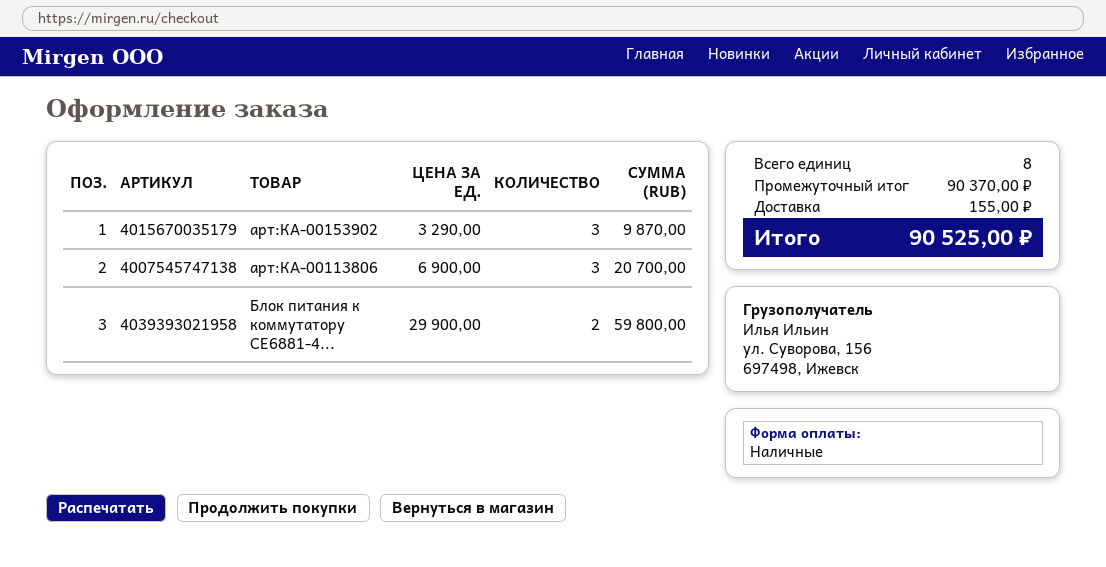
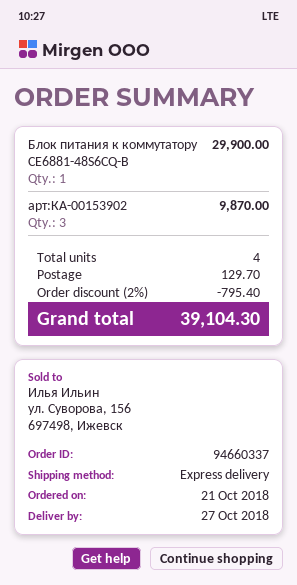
арт:КА-00113806: 3 for 20700.00 -> none
Блок питания к коммутатору CE6881-4...: 2 for 59800.00 -> 1 for 29900.00
total quantity: 8 -> 4
discount: none -> 2% = 795.40
shipping: 155.00 -> 129.70
total: 90525.00 -> 39104.30

